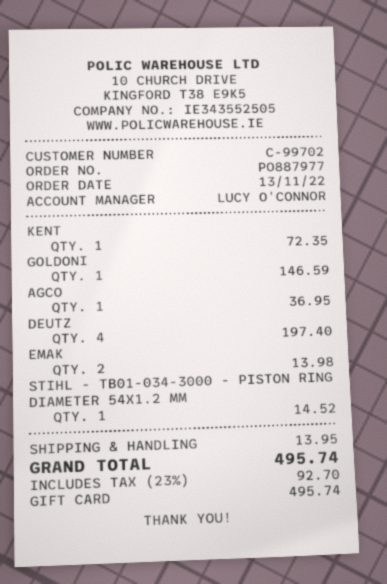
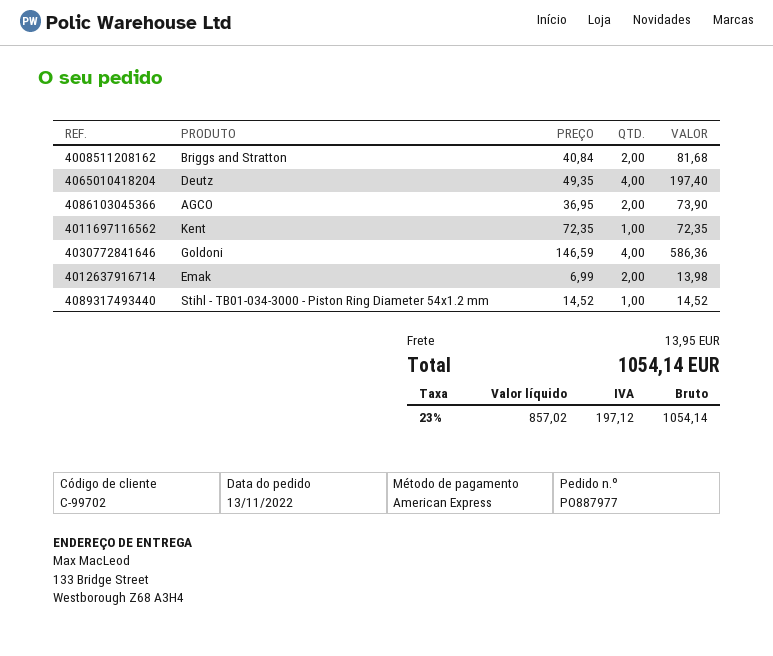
payment method: gift card -> American Express
GOLDONI: 1 for 146.59 -> 4 for 586.36
AGCO: 1 for 36.95 -> 2 for 73.90
Briggs and Stratton: none -> 2 for 81.68
tax: 23% = 92.70 -> 23% = 197.12
total: 495.74 -> 1054.14

